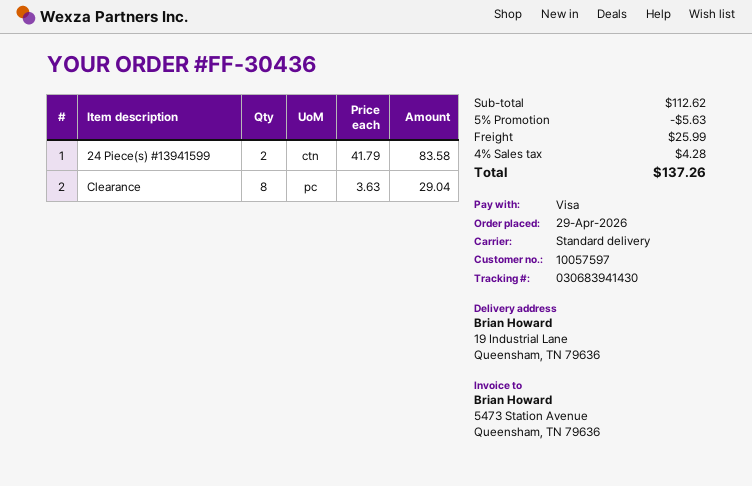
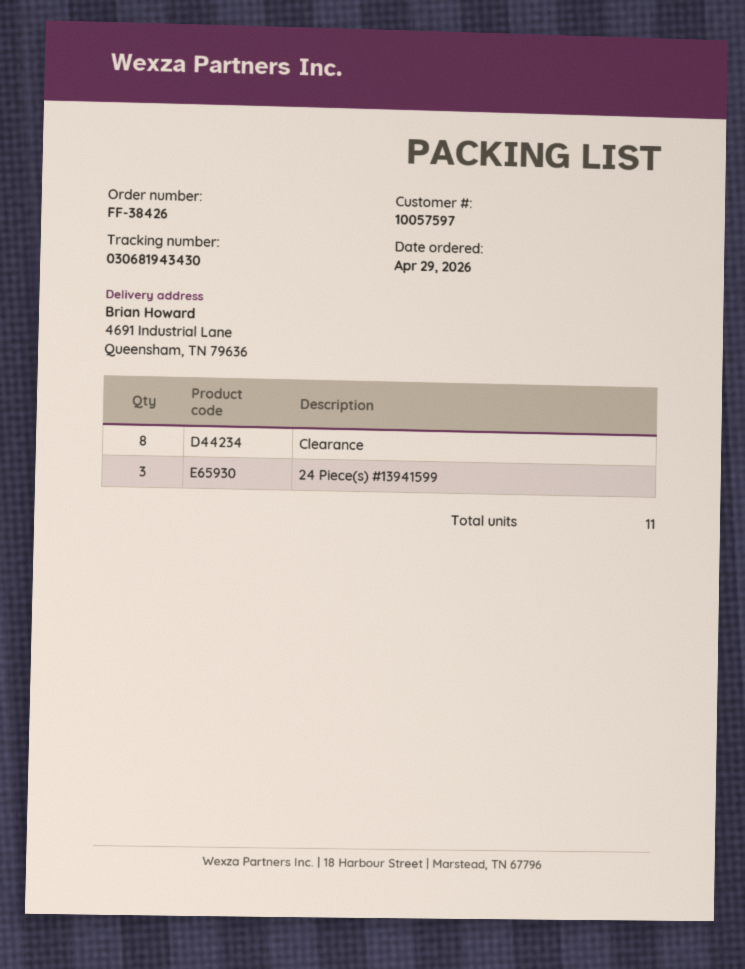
order number: FF-30436 -> FF-38426
tracking number: 030683941430 -> 030681943430
ship to: 19 Industrial Lane, Queensham, TN 79636 -> 4691 Industrial Lane, Queensham, TN 79636
24 Piece(s) #13941599: 2 -> 3

